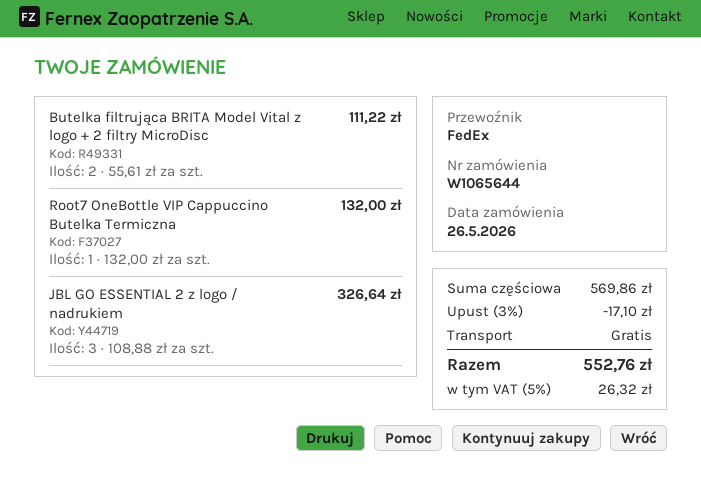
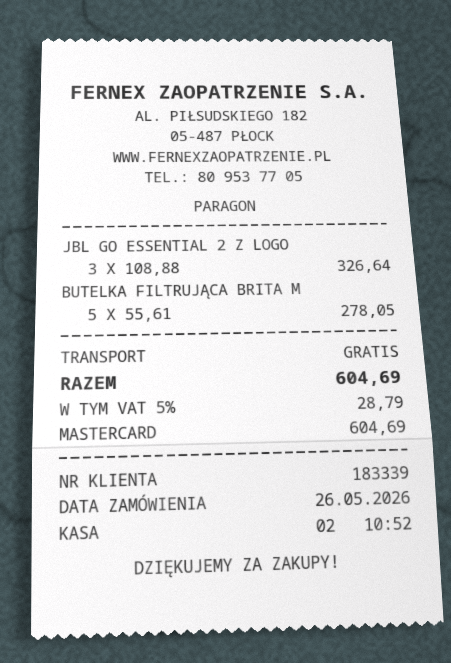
Butelka filtrująca BRITA Model Vital z logo + 2 filtry MicroDisc: 2 x 55.61 = 111.22 -> 5 x 55.61 = 278.05
Root7 OneBottle VIP Cappuccino Butelka Termiczna: 1 x 132.00 = 132.00 -> none
discount: 3% = 17.10 -> none
tax: 5% = 26.32 -> 5% = 28.79
total: 552.76 -> 604.69

